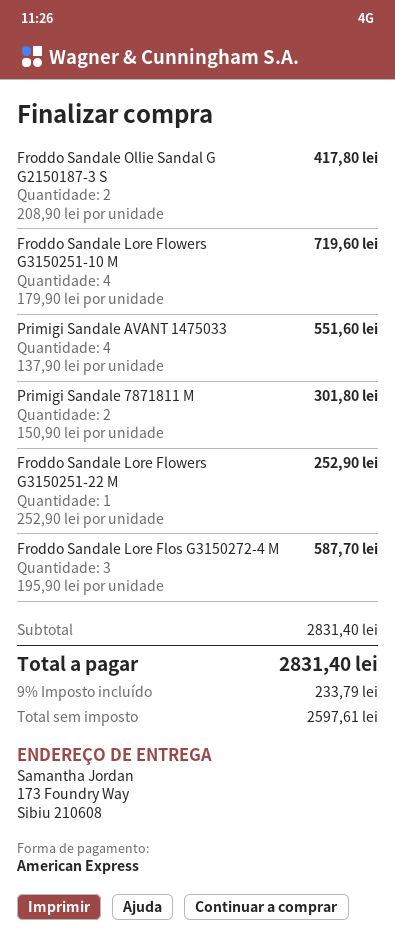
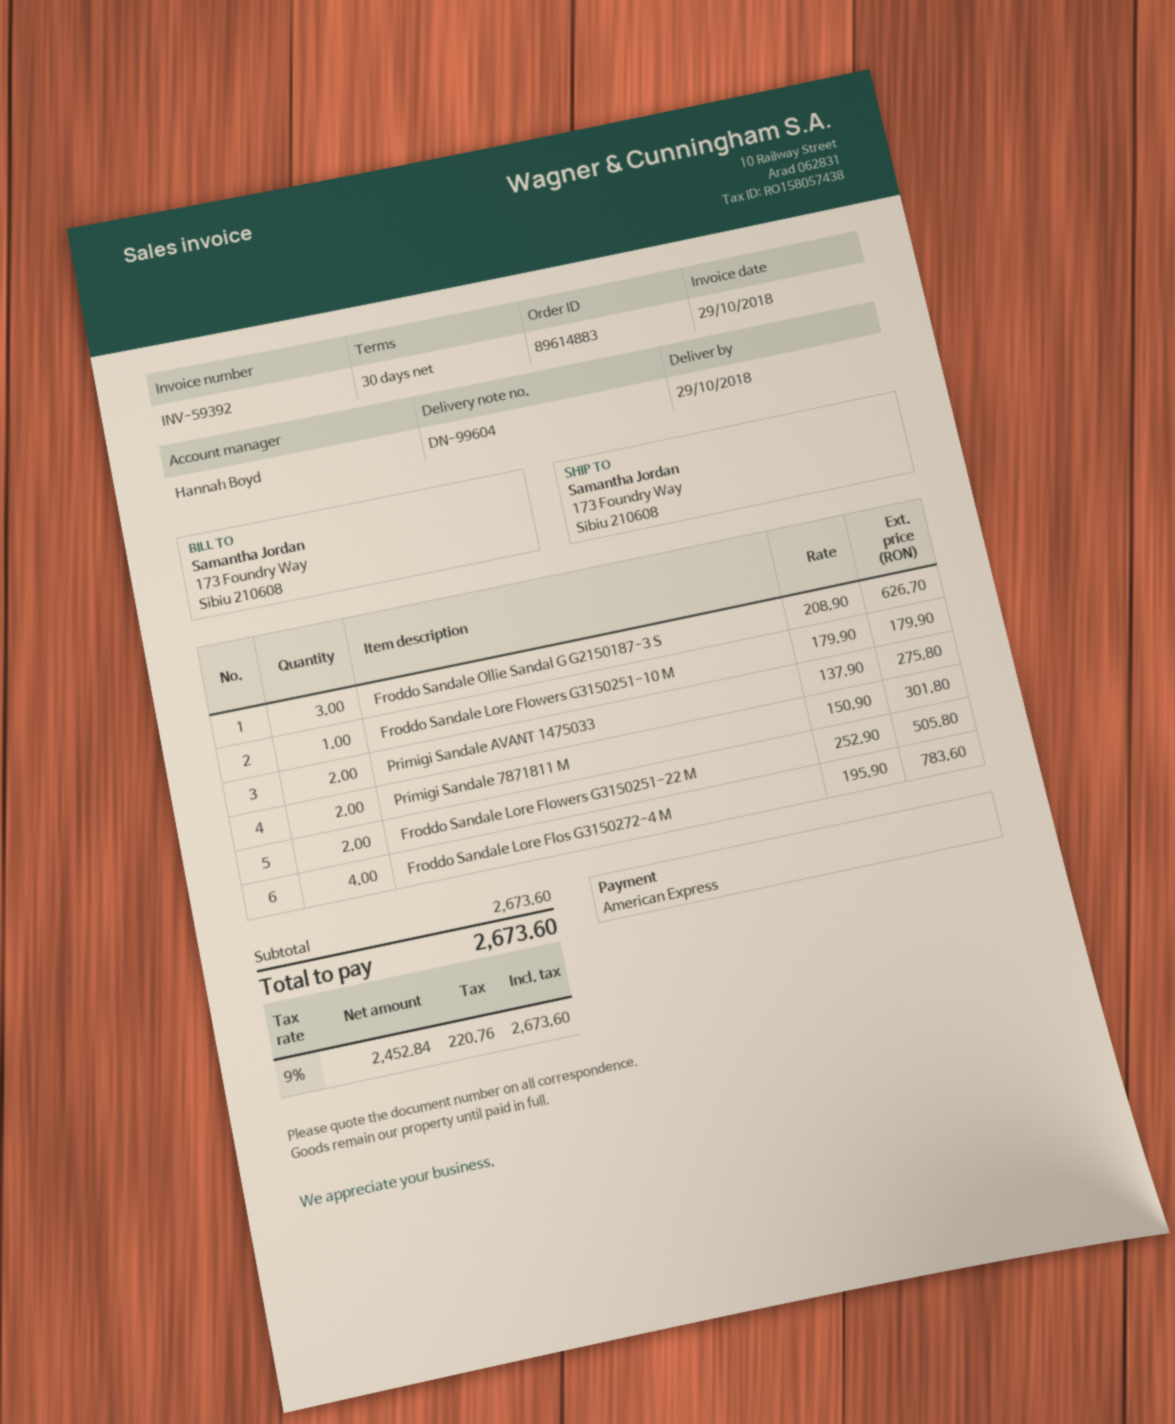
Froddo Sandale Ollie Sandal G G2150187-3 S: 2 x 208.90 = 417.80 -> 3 x 208.90 = 626.70
Froddo Sandale Lore Flowers G3150251-10 M: 4 x 179.90 = 719.60 -> 1 x 179.90 = 179.90
Primigi Sandale AVANT 1475033: 4 x 137.90 = 551.60 -> 2 x 137.90 = 275.80
Froddo Sandale Lore Flowers G3150251-22 M: 1 x 252.90 = 252.90 -> 2 x 252.90 = 505.80
Froddo Sandale Lore Flos G3150272-4 M: 3 x 195.90 = 587.70 -> 4 x 195.90 = 783.60
subtotal: 2831.40 -> 2673.60
net: 2597.61 -> 2452.84
tax: 9% = 233.79 -> 9% = 220.76
total: 2831.40 -> 2673.60

